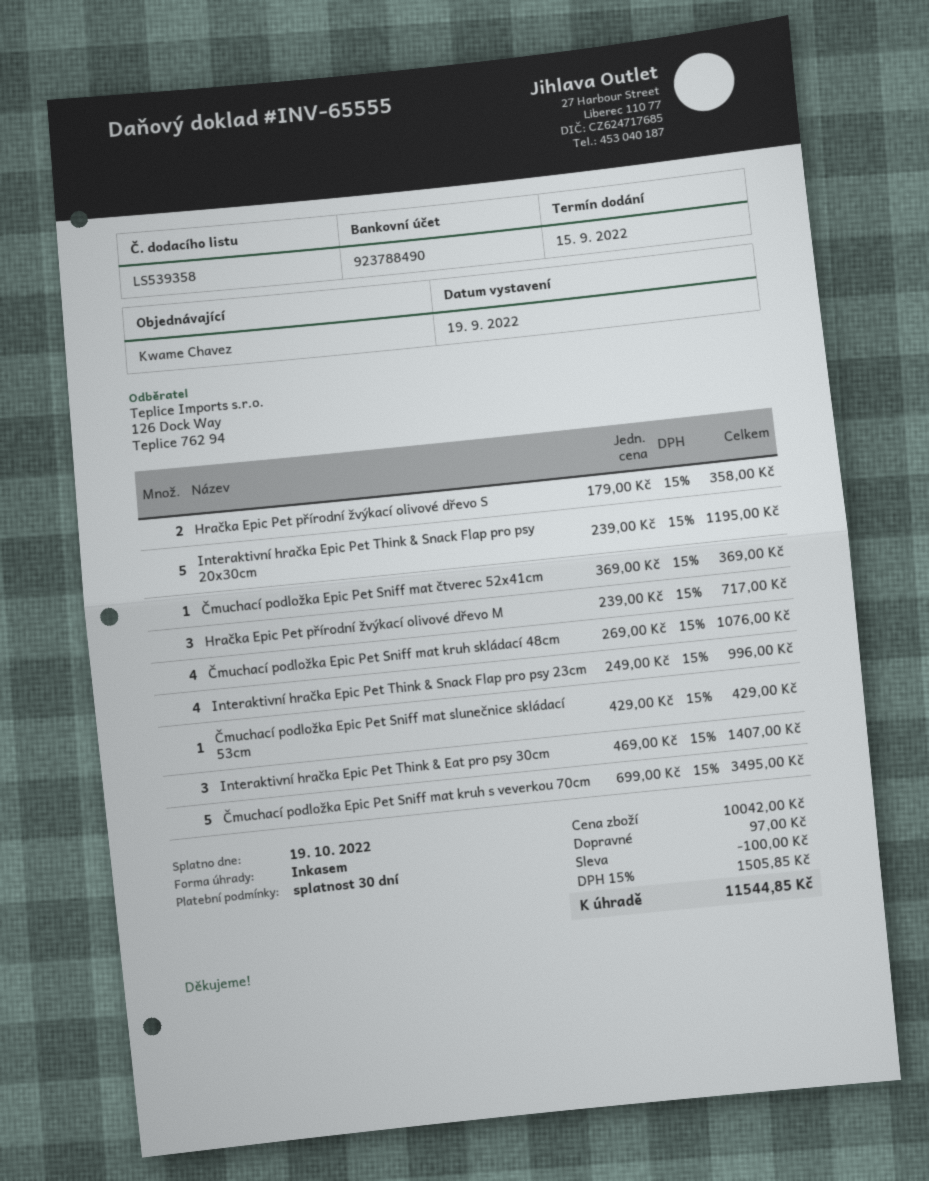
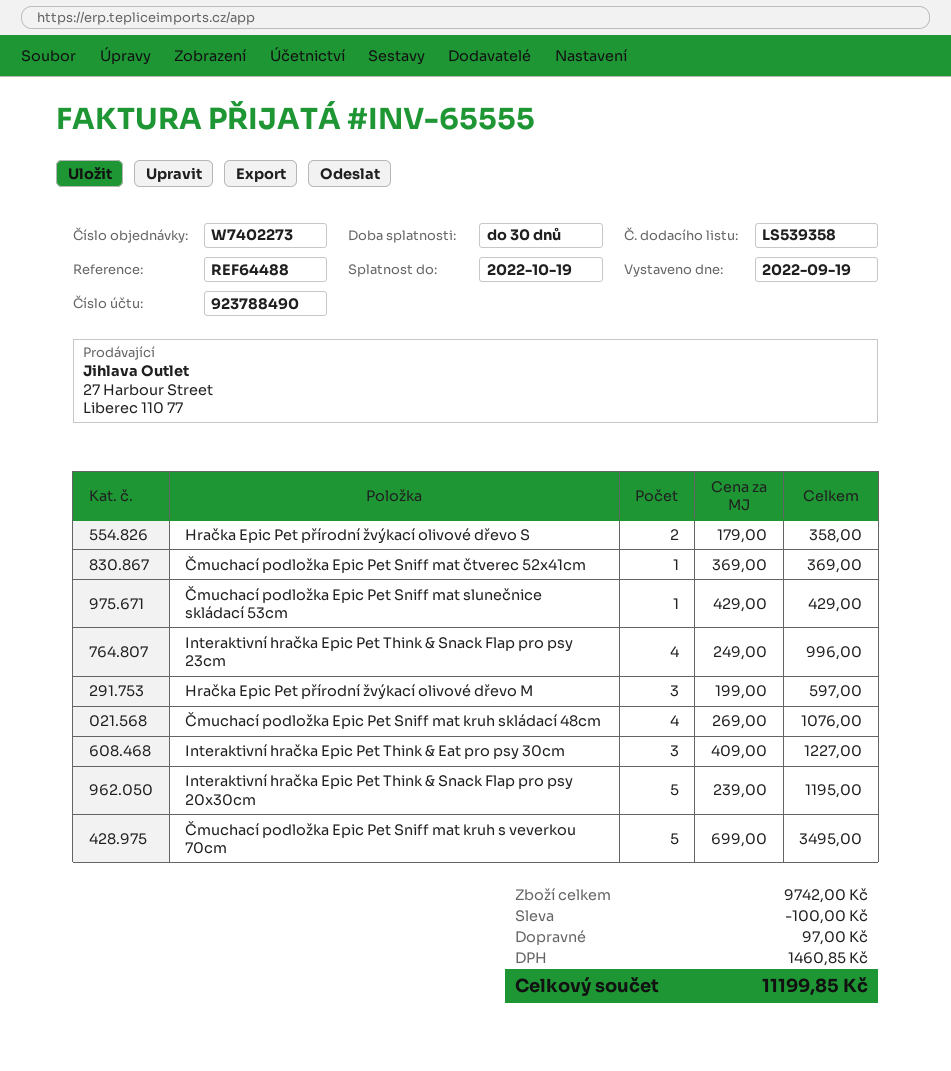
Hračka Epic Pet přírodní žvýkací olivové dřevo M: 3 x 239.00 = 717.00 -> 3 x 199.00 = 597.00
Interaktivní hračka Epic Pet Think & Eat pro psy 30cm: 3 x 469.00 = 1407.00 -> 3 x 409.00 = 1227.00
subtotal: 10042.00 -> 9742.00
tax: 1505.85 -> 1460.85
total: 11544.85 -> 11199.85

